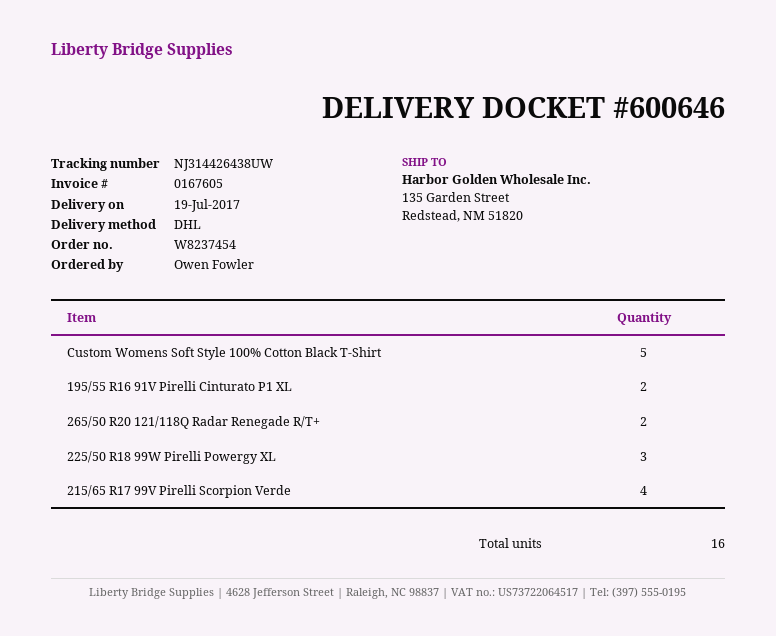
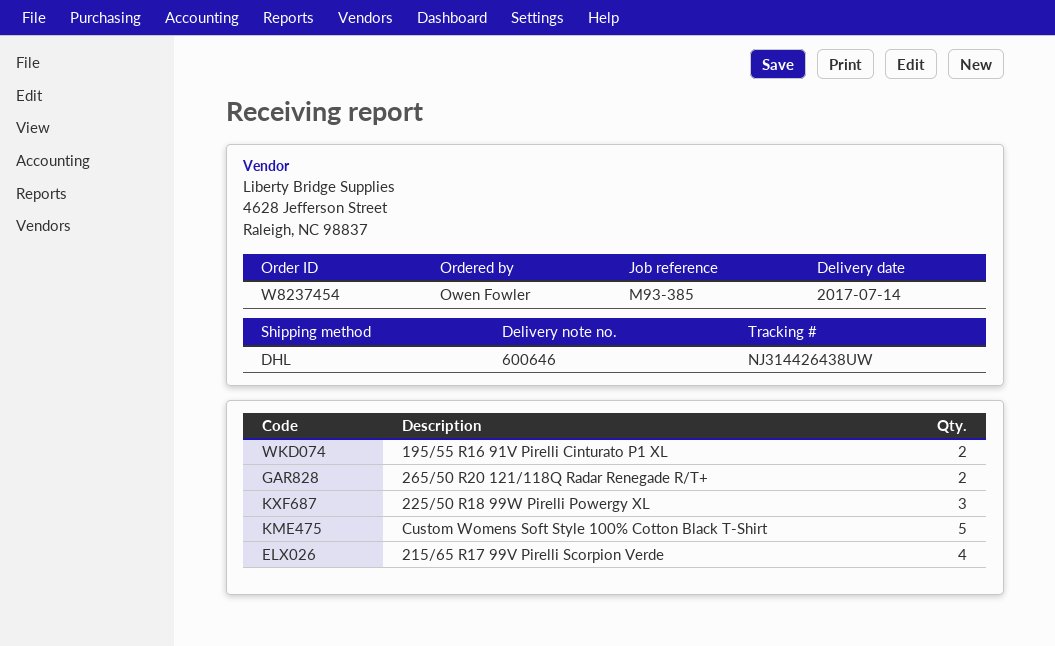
delivery date: 2017-07-19 -> 2017-07-14

